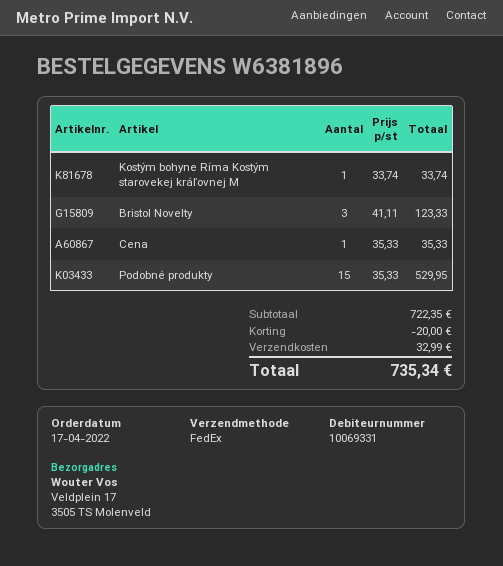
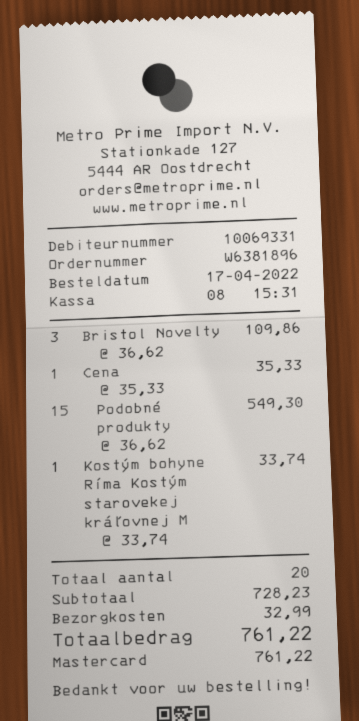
Bristol Novelty: 3 x 41.11 = 123.33 -> 3 x 36.62 = 109.86
Podobné produkty: 15 x 35.33 = 529.95 -> 15 x 36.62 = 549.30
subtotal: 722.35 -> 728.23
discount: 20.00 -> none
total: 735.34 -> 761.22

